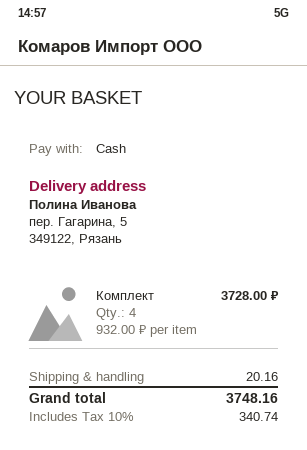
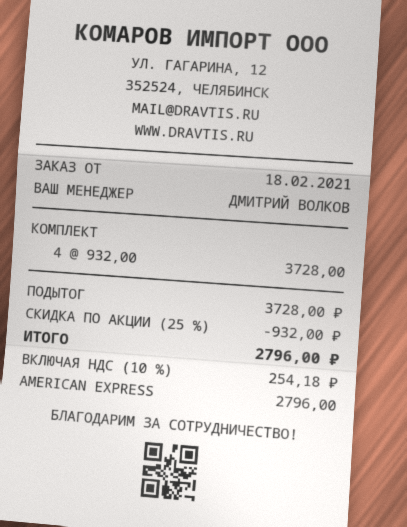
payment method: cash -> American Express
discount: none -> 25% = 932.00
shipping: 20.16 -> none
tax: 10% = 340.74 -> 10% = 254.18
total: 3748.16 -> 2796.00

